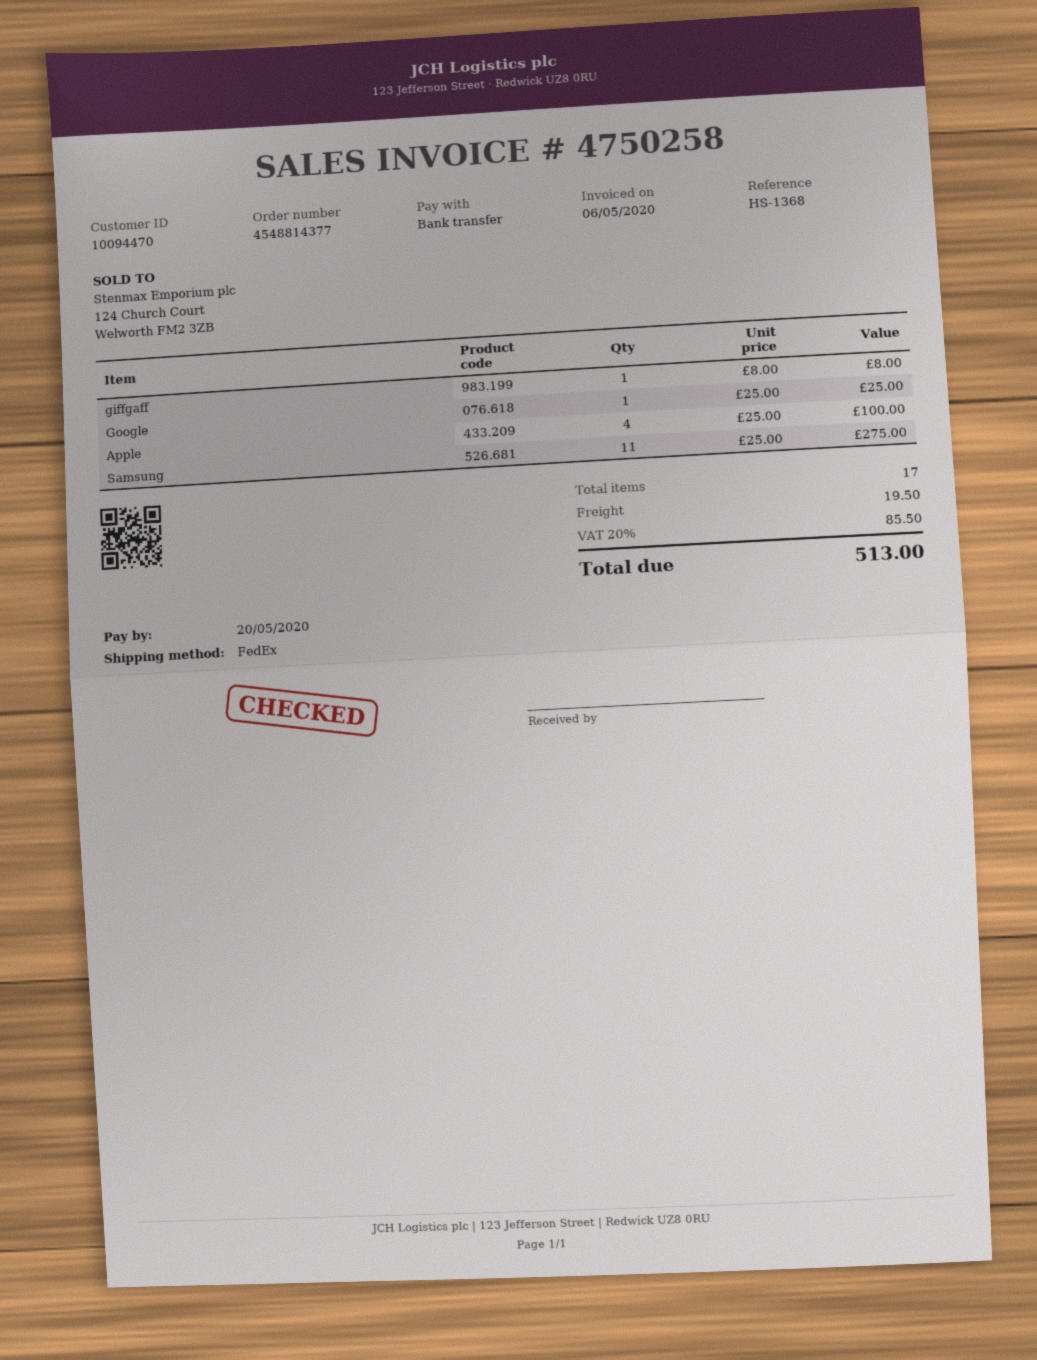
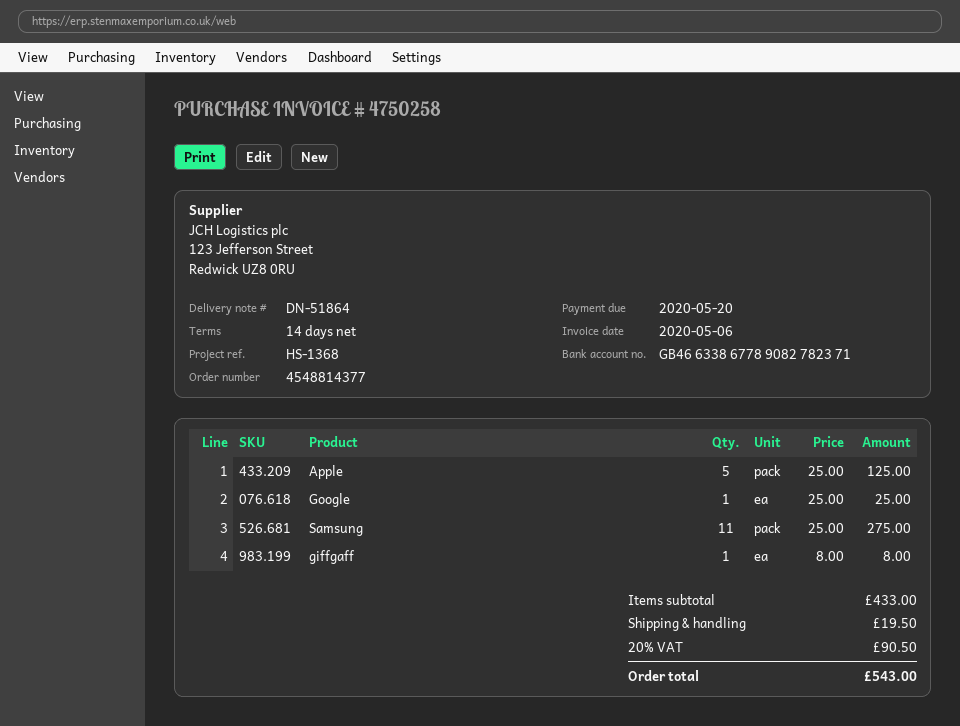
Apple: 4 x 25.00 = 100.00 -> 5 x 25.00 = 125.00
tax: 20% = 85.50 -> 20% = 90.50
total: 513.00 -> 543.00

